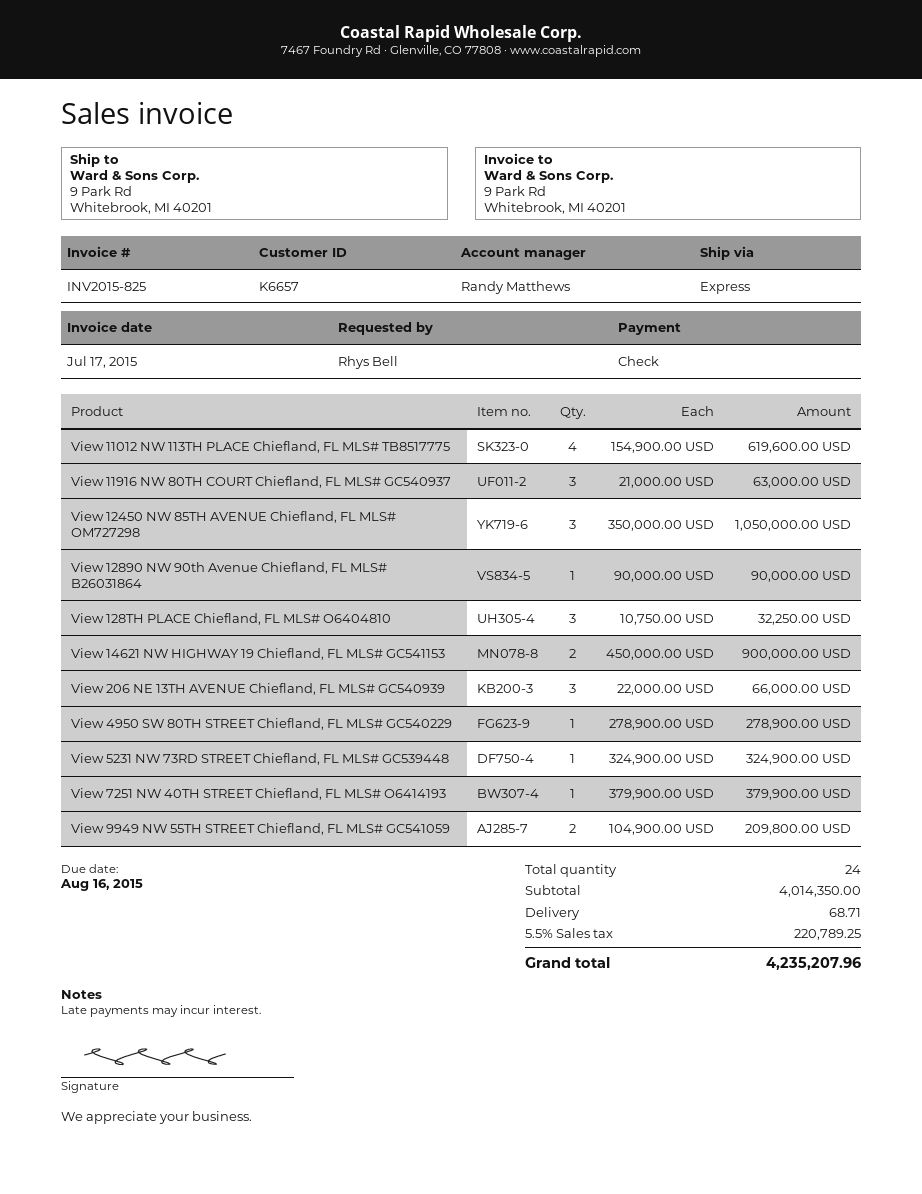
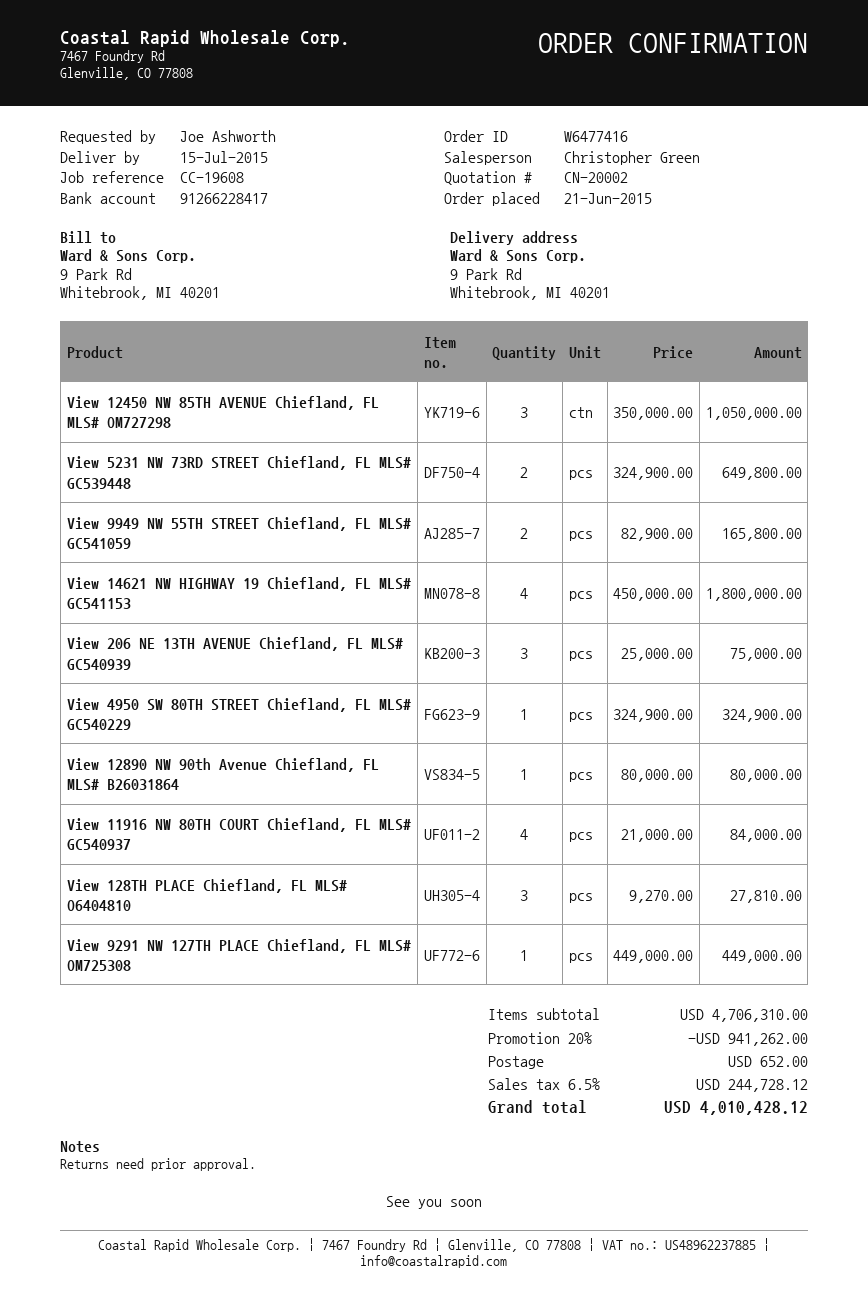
ordered by: Rhys Bell -> Joe Ashworth
sales rep: Randy Matthews -> Christopher Green
View 11012 NW 113TH PLACE Chiefland, FL MLS# TB8517775: 4 x 154900.00 = 619600.00 -> none
View 11916 NW 80TH COURT Chiefland, FL MLS# GC540937: 3 x 21000.00 = 63000.00 -> 4 x 21000.00 = 84000.00
View 12890 NW 90th Avenue Chiefland, FL MLS# B26031864: 1 x 90000.00 = 90000.00 -> 1 x 80000.00 = 80000.00
View 128TH PLACE Chiefland, FL MLS# O6404810: 3 x 10750.00 = 32250.00 -> 3 x 9270.00 = 27810.00
View 14621 NW HIGHWAY 19 Chiefland, FL MLS# GC541153: 2 x 450000.00 = 900000.00 -> 4 x 450000.00 = 1800000.00
View 206 NE 13TH AVENUE Chiefland, FL MLS# GC540939: 3 x 22000.00 = 66000.00 -> 3 x 25000.00 = 75000.00
View 4950 SW 80TH STREET Chiefland, FL MLS# GC540229: 1 x 278900.00 = 278900.00 -> 1 x 324900.00 = 324900.00
View 5231 NW 73RD STREET Chiefland, FL MLS# GC539448: 1 x 324900.00 = 324900.00 -> 2 x 324900.00 = 649800.00
View 7251 NW 40TH STREET Chiefland, FL MLS# O6414193: 1 x 379900.00 = 379900.00 -> none
View 9949 NW 55TH STREET Chiefland, FL MLS# GC541059: 2 x 104900.00 = 209800.00 -> 2 x 82900.00 = 165800.00
View 9291 NW 127TH PLACE Chiefland, FL MLS# OM725308: none -> 1 x 449000.00 = 449000.00
subtotal: 4014350.00 -> 4706310.00
discount: none -> 20% = 941262.00
shipping: 68.71 -> 652.00
tax: 5.5% = 220789.25 -> 6.5% = 244728.12
total: 4235207.96 -> 4010428.12

